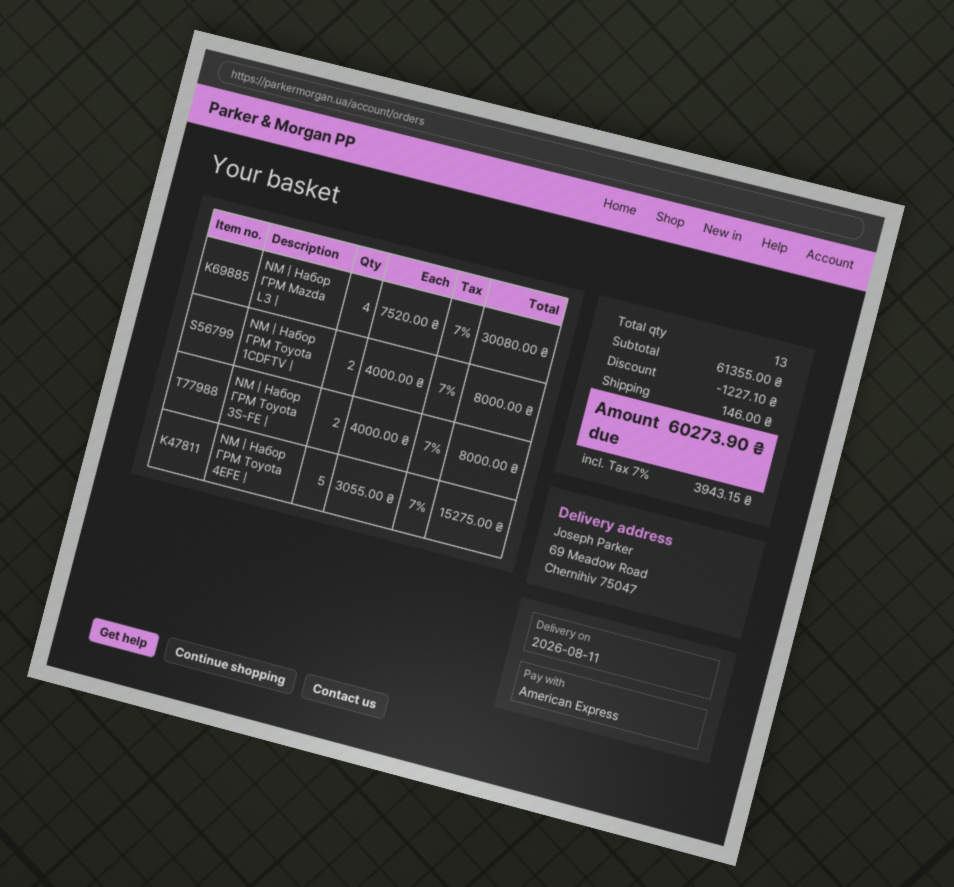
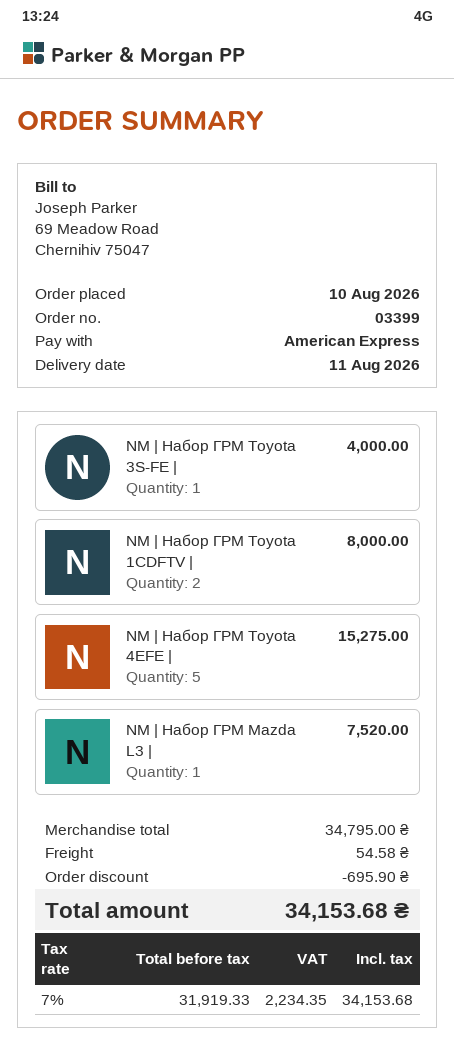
NM | Набор ГРМ Mazda L3 |: 4 for 30080.00 -> 1 for 7520.00
NM | Набор ГРМ Toyota 3S-FE |: 2 for 8000.00 -> 1 for 4000.00
subtotal: 61355.00 -> 34795.00
discount: 1227.10 -> 695.90
shipping: 146.00 -> 54.58
tax: 7% = 3943.15 -> 7% = 2234.35
total: 60273.90 -> 34153.68

